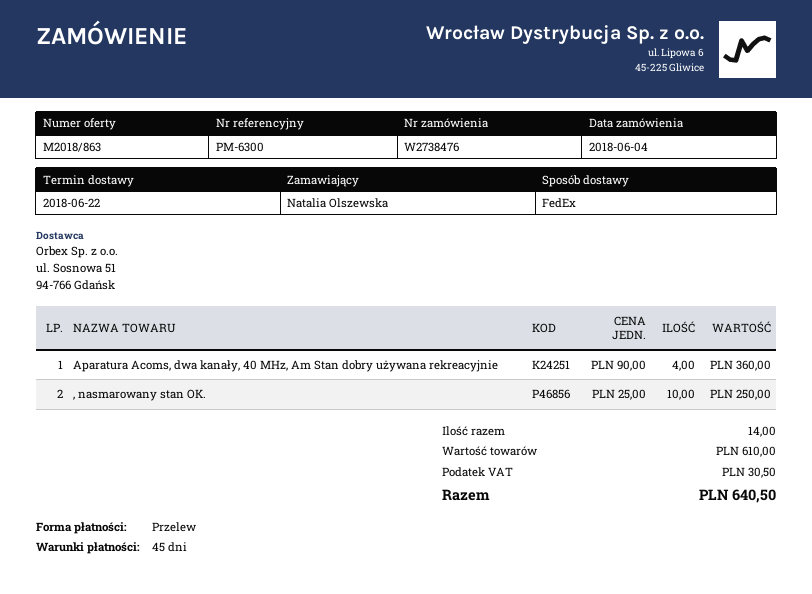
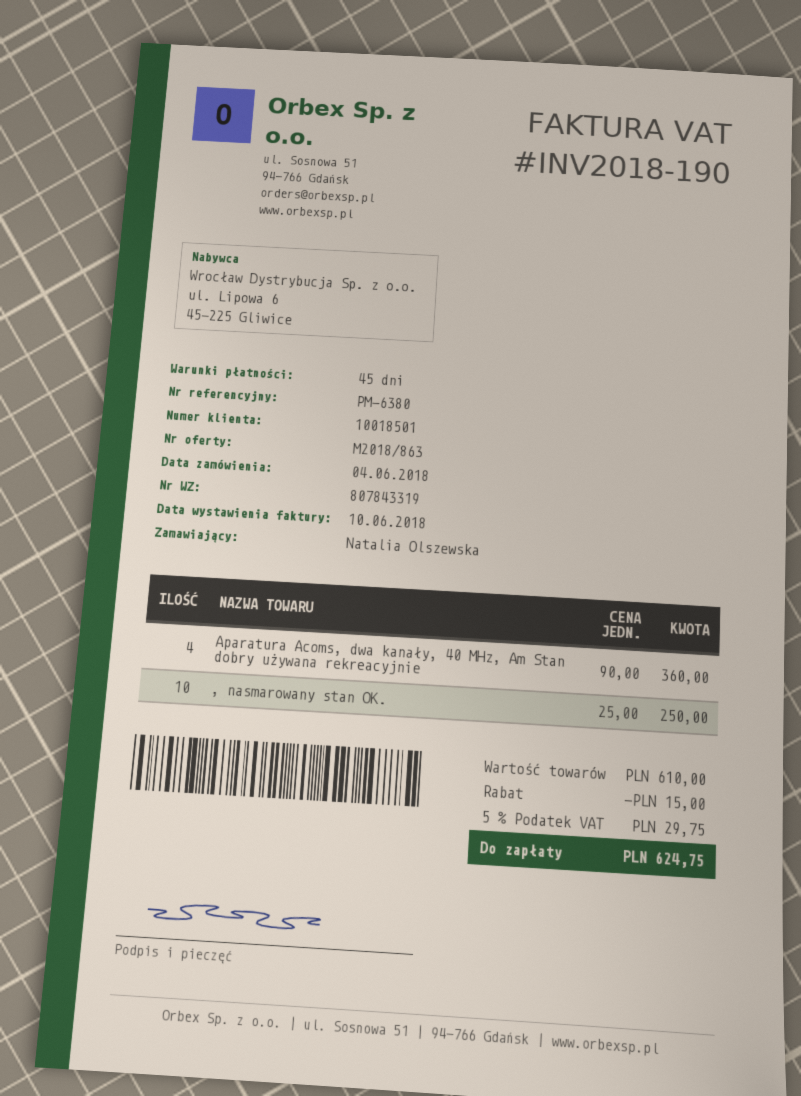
reference: PM-6300 -> PM-6380
discount: none -> 15.00
tax: 30.50 -> 29.75
total: 640.50 -> 624.75

